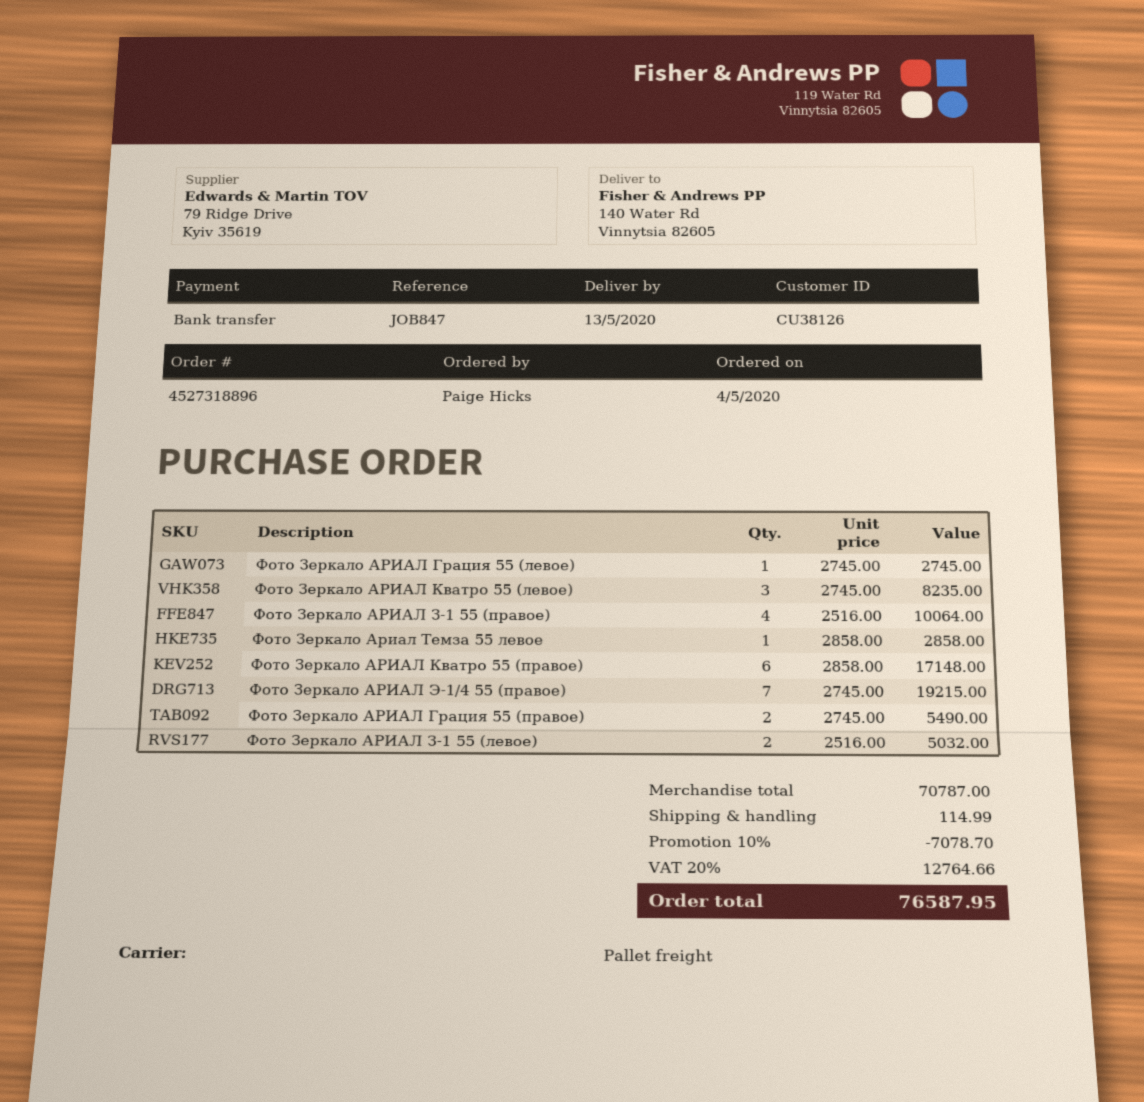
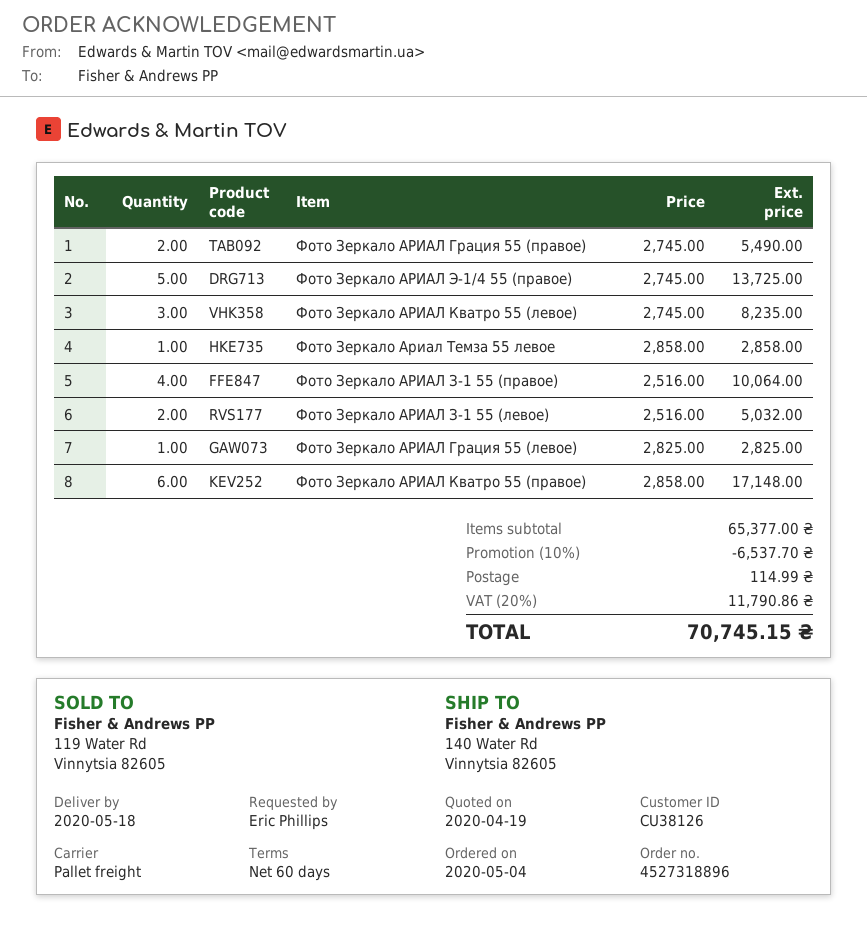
delivery date: 2020-05-13 -> 2020-05-18
ordered by: Paige Hicks -> Eric Phillips
Фото Зеркало АРИАЛ Грация 55 (левое): 1 x 2745.00 = 2745.00 -> 1 x 2825.00 = 2825.00
Фото Зеркало АРИАЛ Э-1/4 55 (правое): 7 x 2745.00 = 19215.00 -> 5 x 2745.00 = 13725.00
subtotal: 70787.00 -> 65377.00
discount: 10% = 7078.70 -> 10% = 6537.70
tax: 20% = 12764.66 -> 20% = 11790.86
total: 76587.95 -> 70745.15

